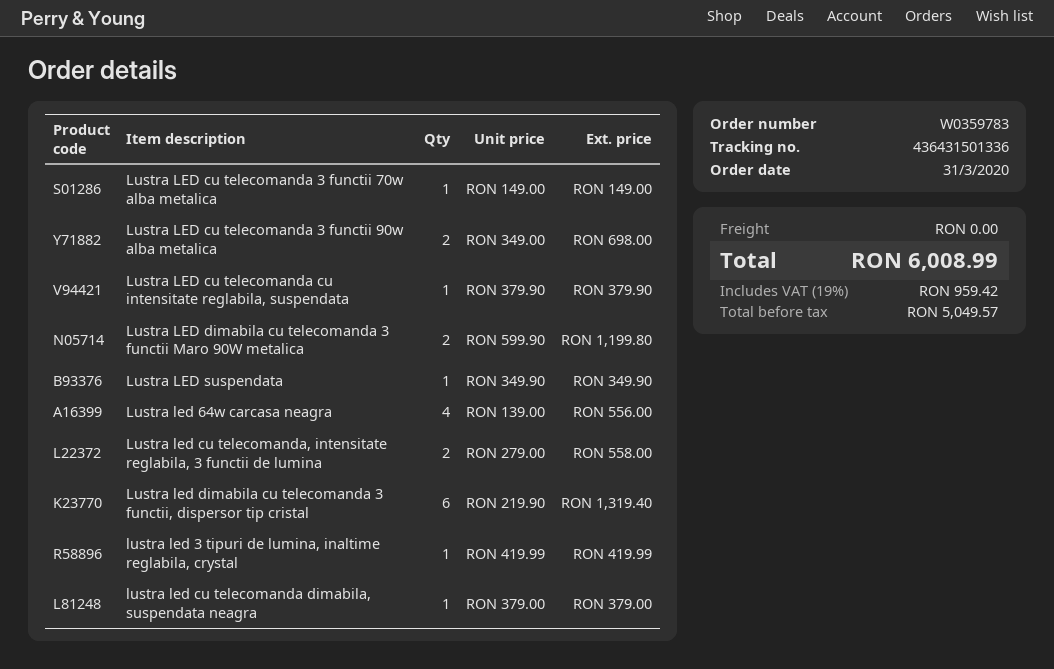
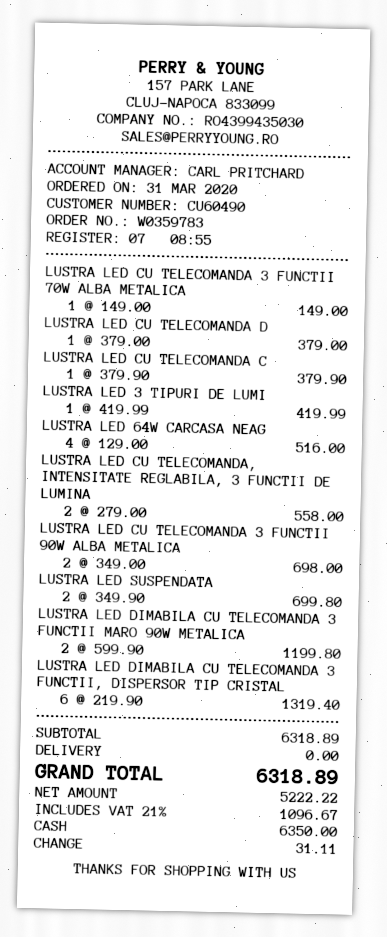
Lustra LED suspendata: 1 x 349.90 = 349.90 -> 2 x 349.90 = 699.80
Lustra led 64w carcasa neagra: 4 x 139.00 = 556.00 -> 4 x 129.00 = 516.00
net: 5049.57 -> 5222.22
tax: 19% = 959.42 -> 21% = 1096.67
total: 6008.99 -> 6318.89

